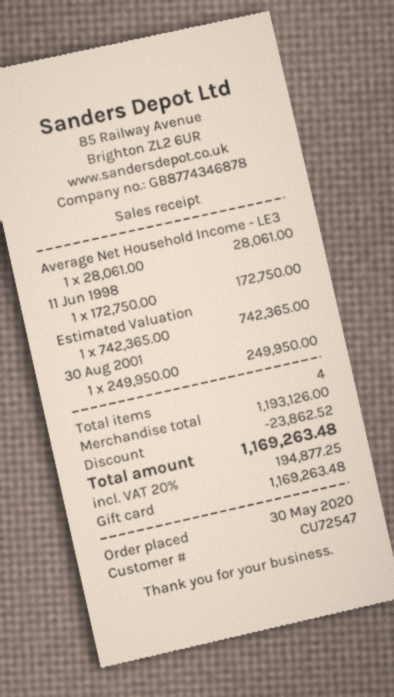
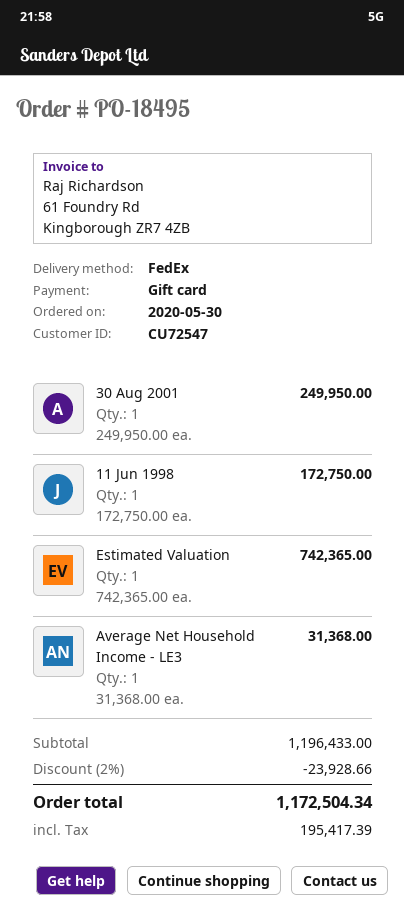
Average Net Household Income - LE3: 1 x 28061.00 = 28061.00 -> 1 x 31368.00 = 31368.00
subtotal: 1193126.00 -> 1196433.00
discount: 23862.52 -> 23928.66
tax: 194877.25 -> 195417.39
total: 1169263.48 -> 1172504.34

